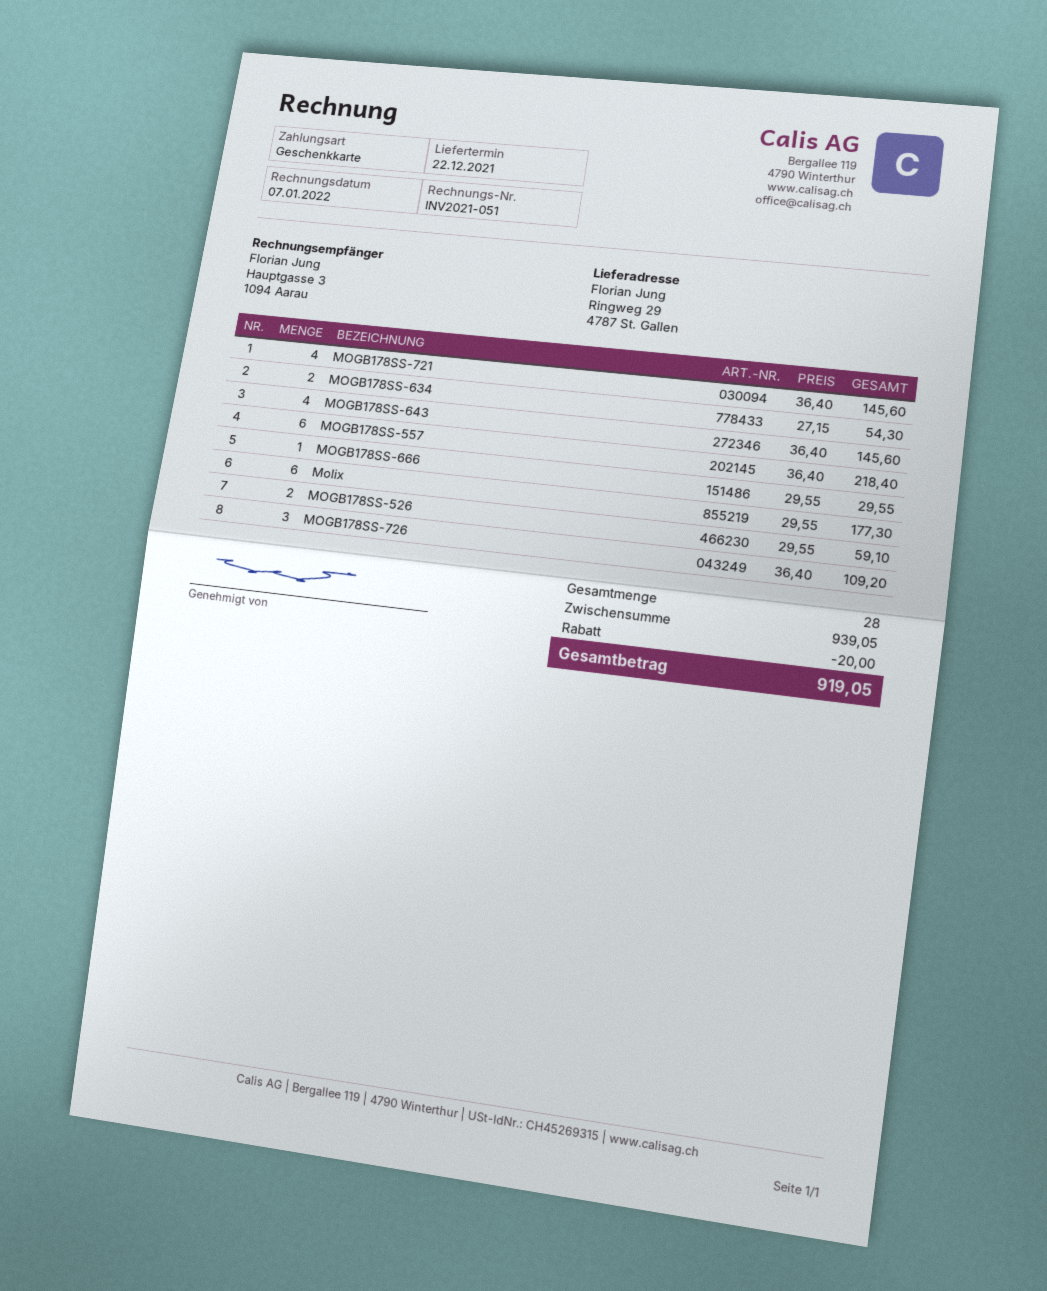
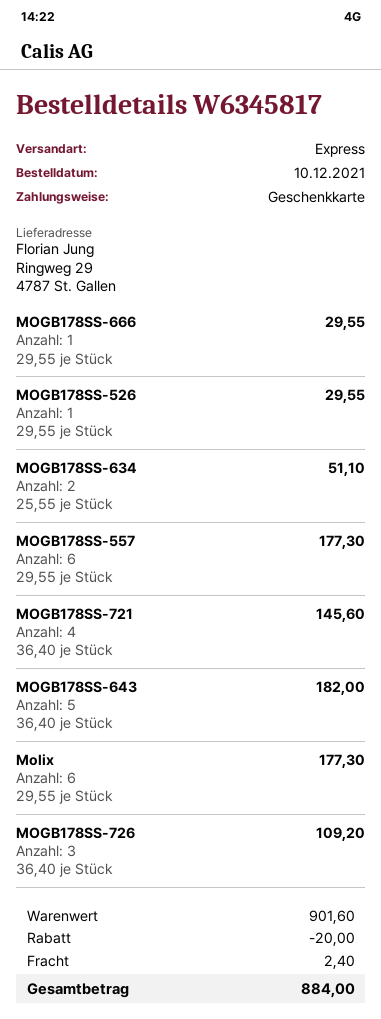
MOGB178SS-634: 2 x 27.15 = 54.30 -> 2 x 25.55 = 51.10
MOGB178SS-643: 4 x 36.40 = 145.60 -> 5 x 36.40 = 182.00
MOGB178SS-557: 6 x 36.40 = 218.40 -> 6 x 29.55 = 177.30
MOGB178SS-526: 2 x 29.55 = 59.10 -> 1 x 29.55 = 29.55
subtotal: 939.05 -> 901.60
shipping: none -> 2.40
total: 919.05 -> 884.00

